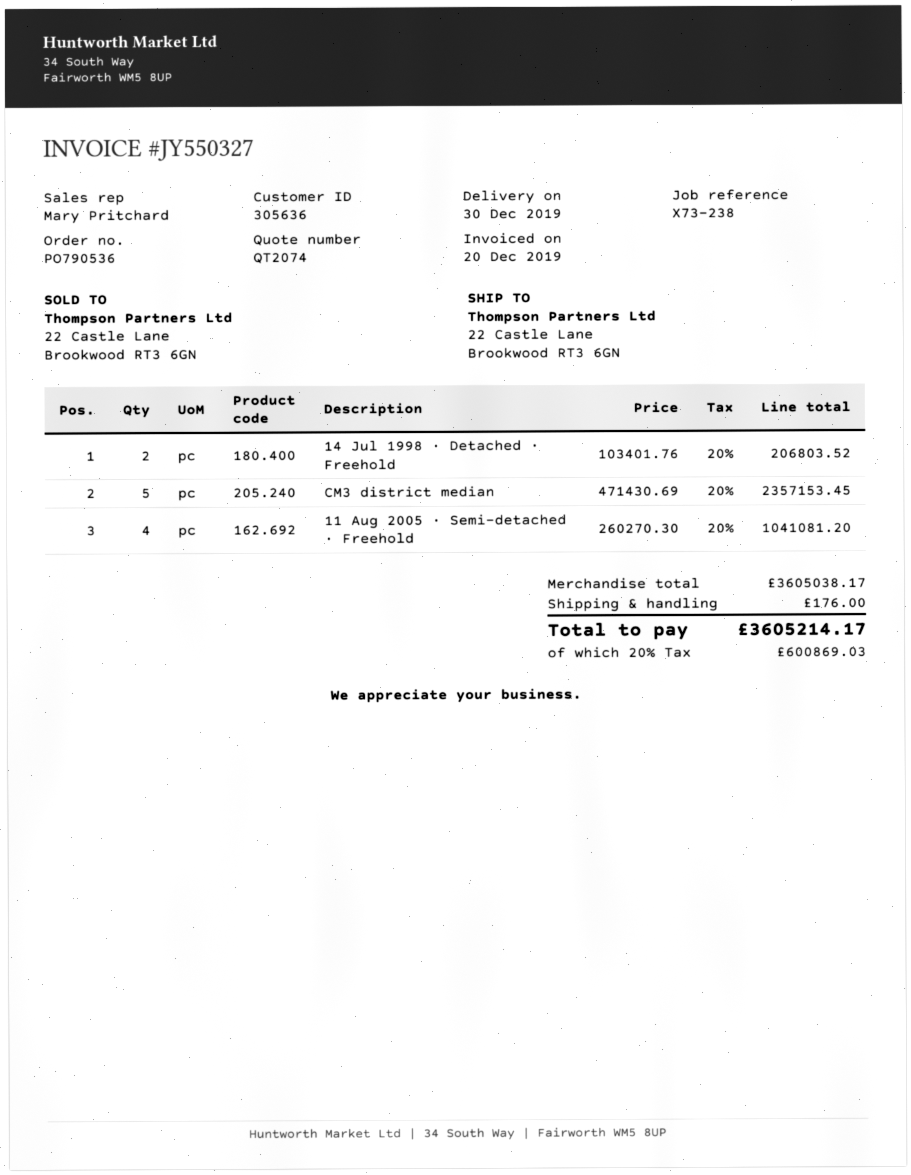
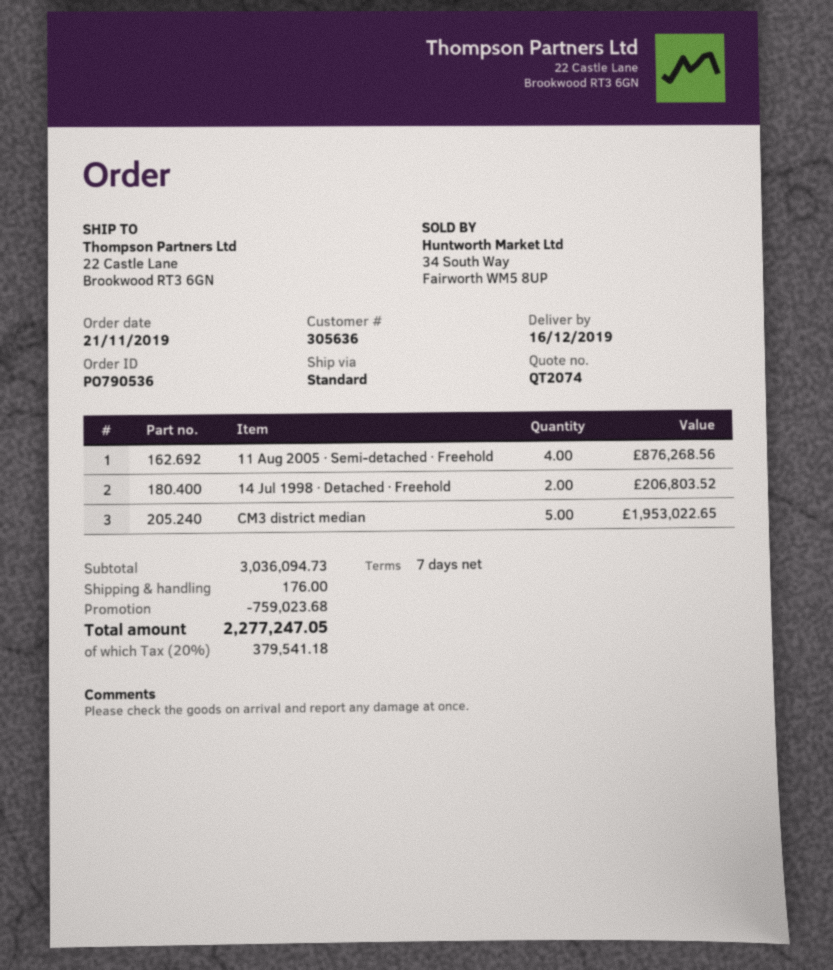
delivery date: 2019-12-30 -> 2019-12-16
CM3 district median: 5 for 2357153.45 -> 5 for 1953022.65
11 Aug 2005 · Semi-detached · Freehold: 4 for 1041081.20 -> 4 for 876268.56
subtotal: 3605038.17 -> 3036094.73
discount: none -> 759023.68
tax: 20% = 600869.03 -> 20% = 379541.18
total: 3605214.17 -> 2277247.05

